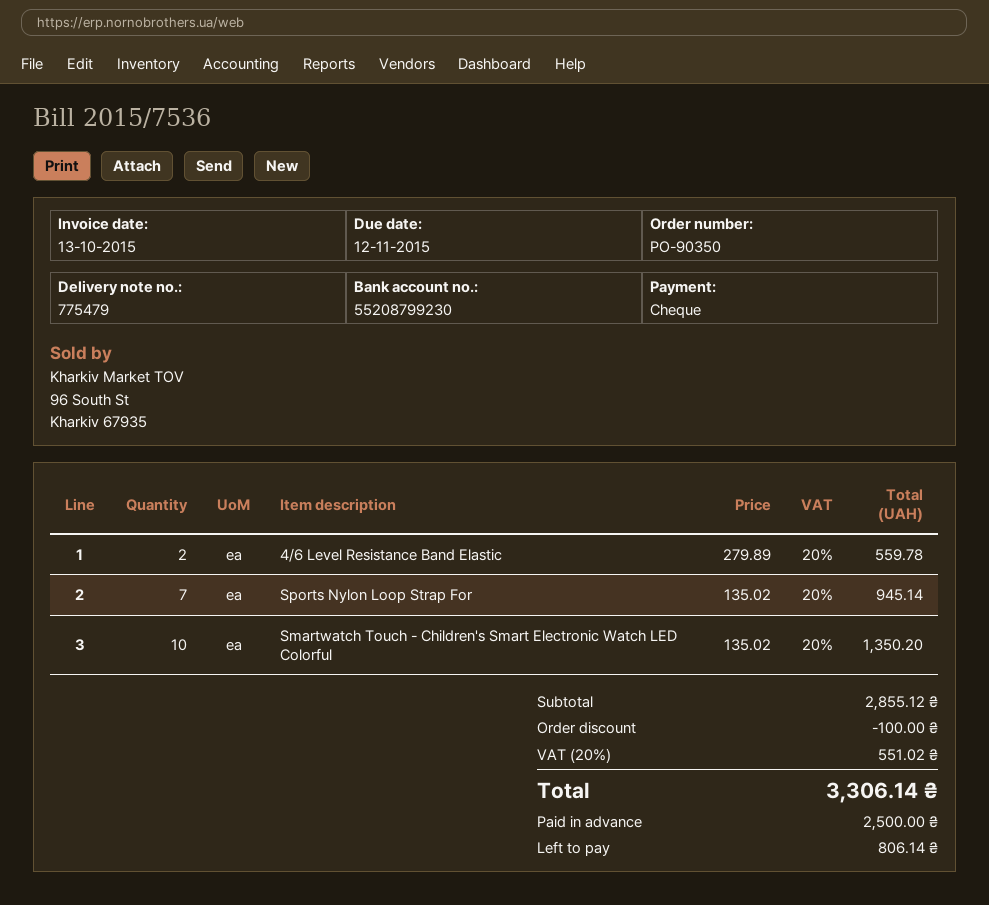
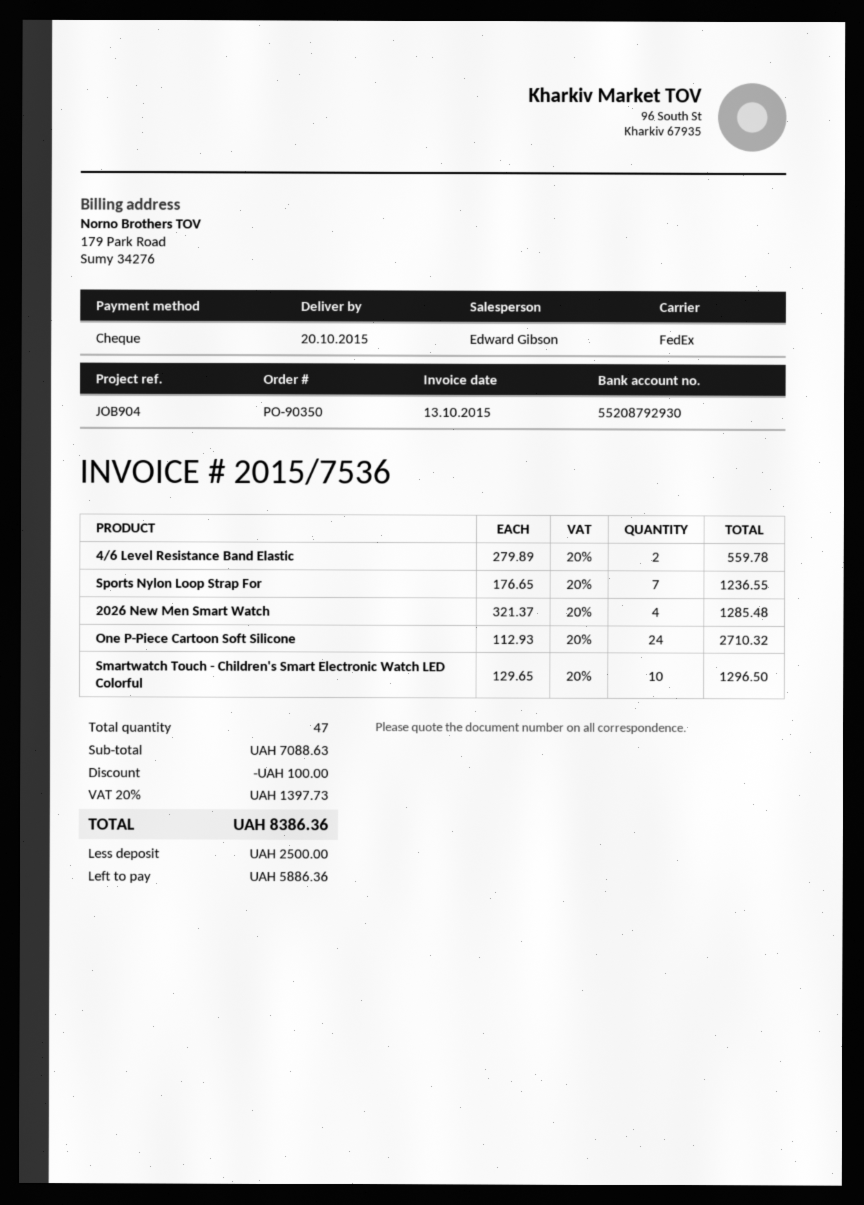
bank account: 55208799230 -> 55208792930
Sports Nylon Loop Strap For: 7 x 135.02 = 945.14 -> 7 x 176.65 = 1236.55
Smartwatch Touch - Children's Smart Electronic Watch LED Colorful: 10 x 135.02 = 1350.20 -> 10 x 129.65 = 1296.50
2026 New Men Smart Watch: none -> 4 x 321.37 = 1285.48
One P-Piece Cartoon Soft Silicone: none -> 24 x 112.93 = 2710.32
subtotal: 2855.12 -> 7088.63
tax: 20% = 551.02 -> 20% = 1397.73
total: 3306.14 -> 8386.36
balance: 806.14 -> 5886.36

